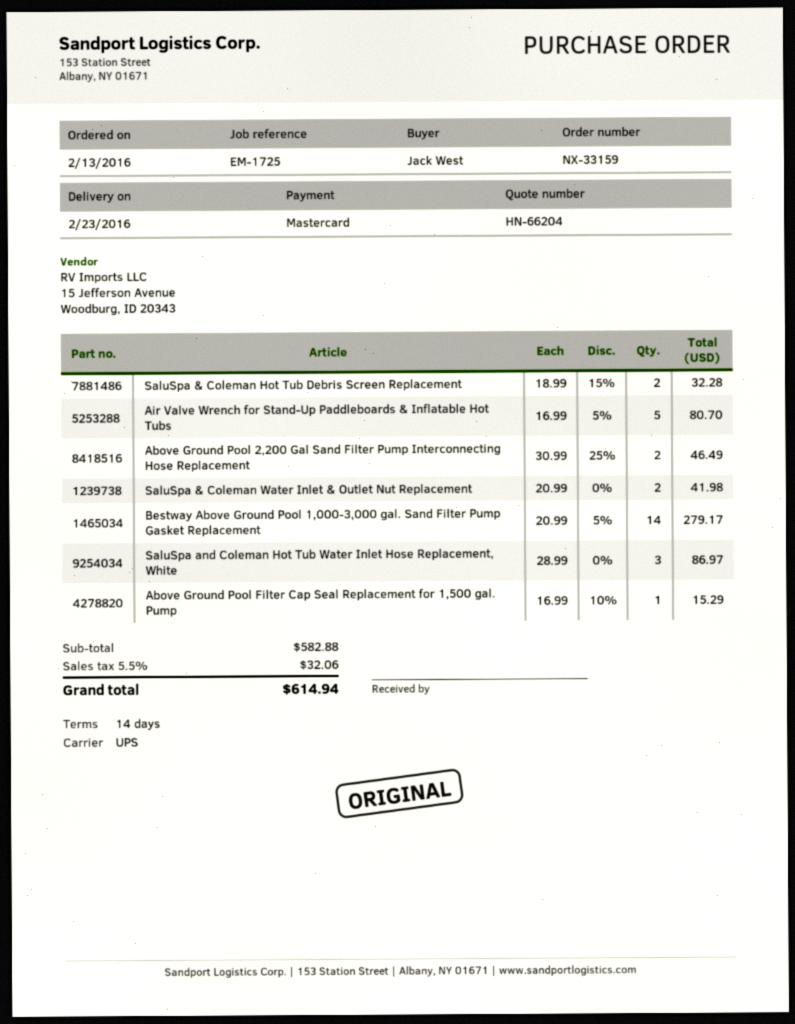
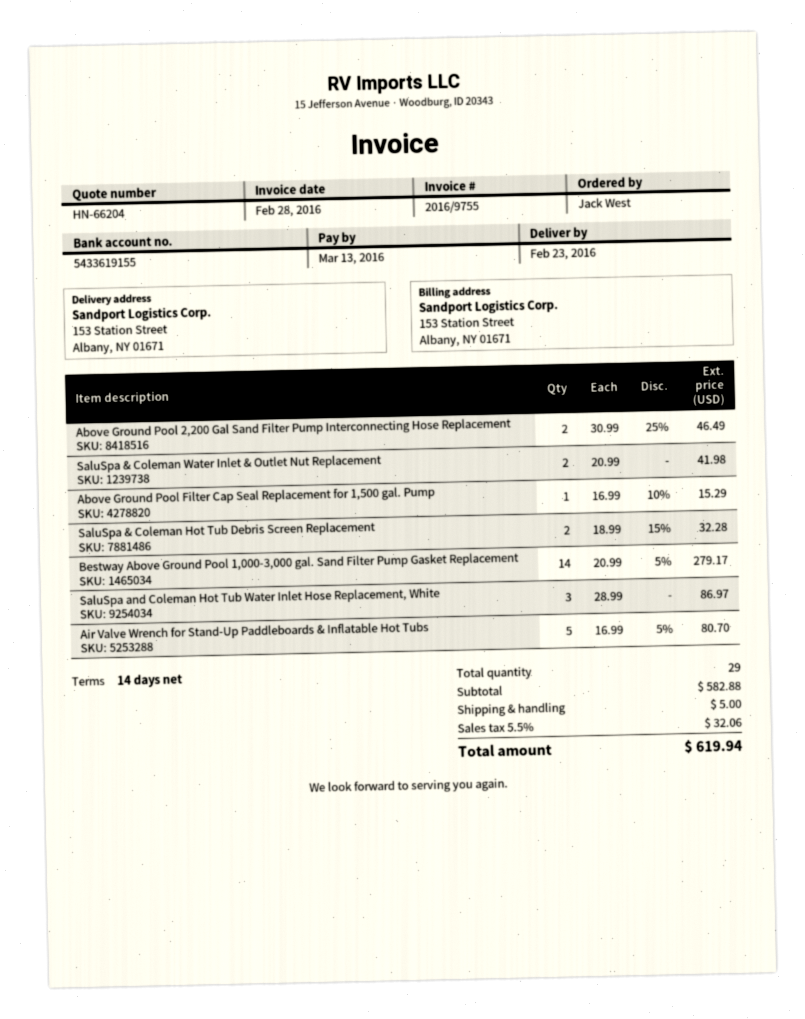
shipping: none -> 5.00
total: 614.94 -> 619.94

